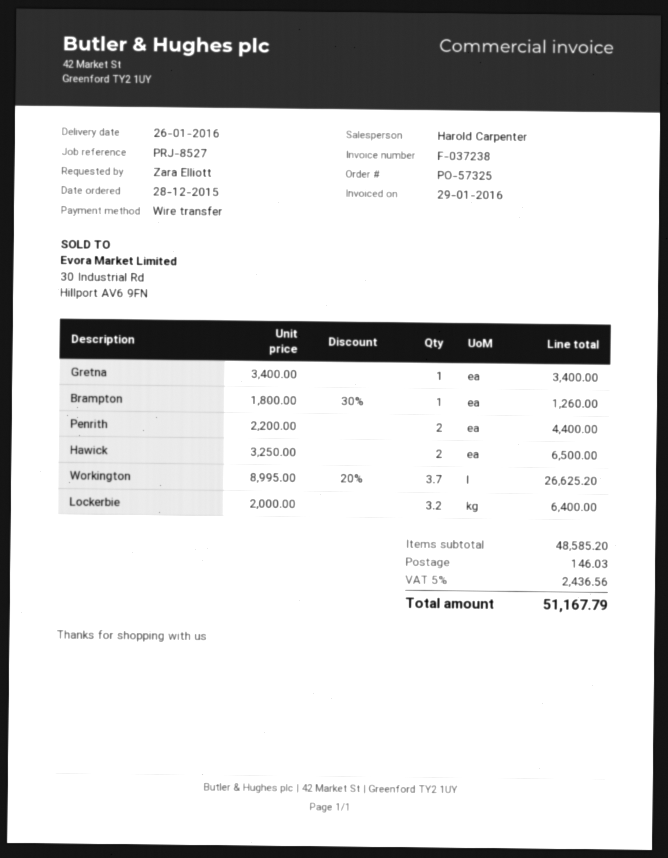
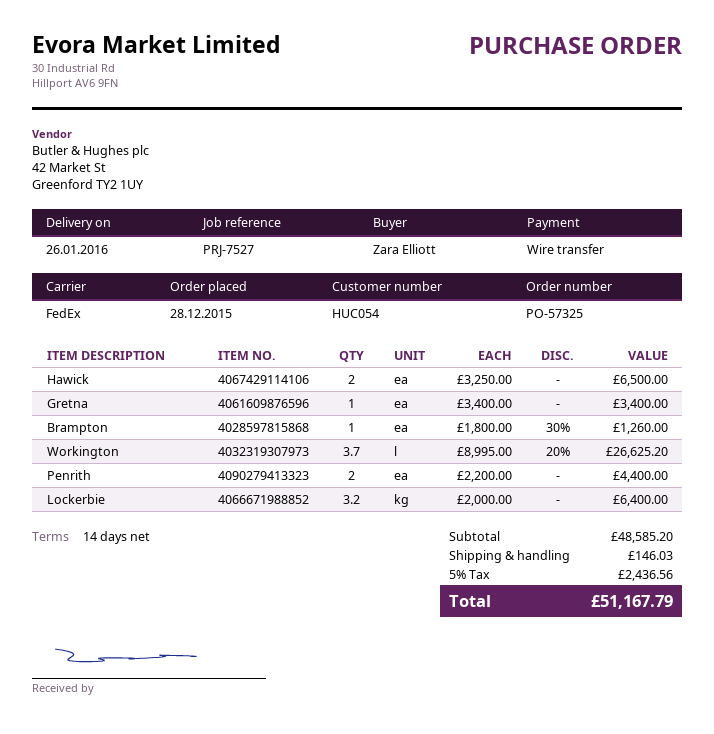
reference: PRJ-8527 -> PRJ-7527

